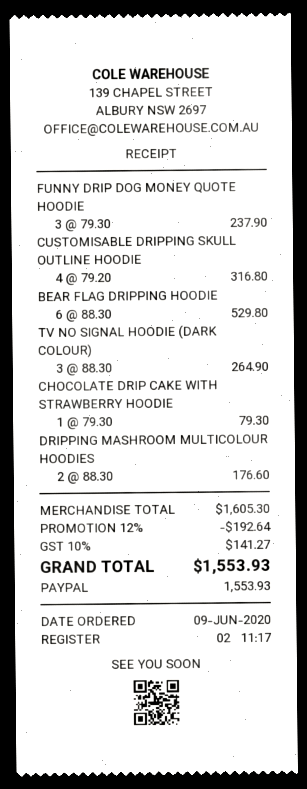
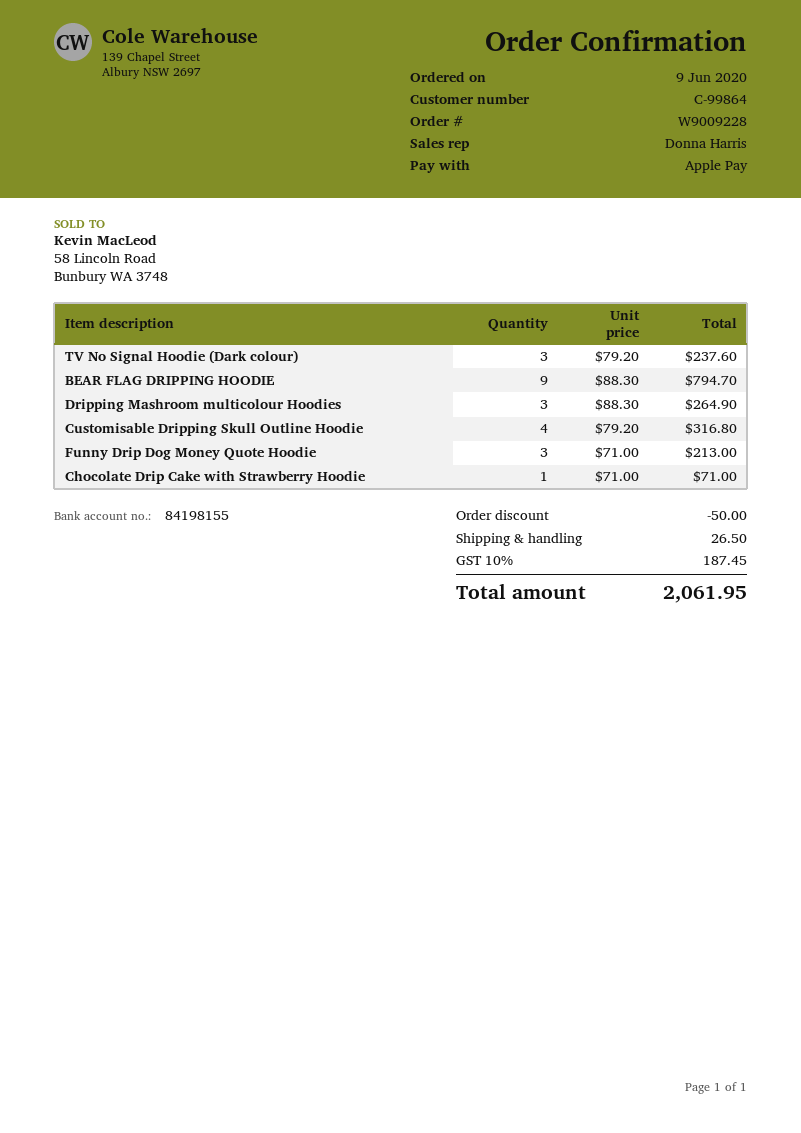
payment method: PayPal -> Apple Pay
FUNNY DRIP DOG MONEY QUOTE HOODIE: 3 x 79.30 = 237.90 -> 3 x 71.00 = 213.00
BEAR FLAG DRIPPING HOODIE: 6 x 88.30 = 529.80 -> 9 x 88.30 = 794.70
TV NO SIGNAL HOODIE (DARK COLOUR): 3 x 88.30 = 264.90 -> 3 x 79.20 = 237.60
CHOCOLATE DRIP CAKE WITH STRAWBERRY HOODIE: 1 x 79.30 = 79.30 -> 1 x 71.00 = 71.00
DRIPPING MASHROOM MULTICOLOUR HOODIES: 2 x 88.30 = 176.60 -> 3 x 88.30 = 264.90
discount: 192.64 -> 50.00
shipping: none -> 26.50
tax: 10% = 141.27 -> 10% = 187.45
total: 1553.93 -> 2061.95

